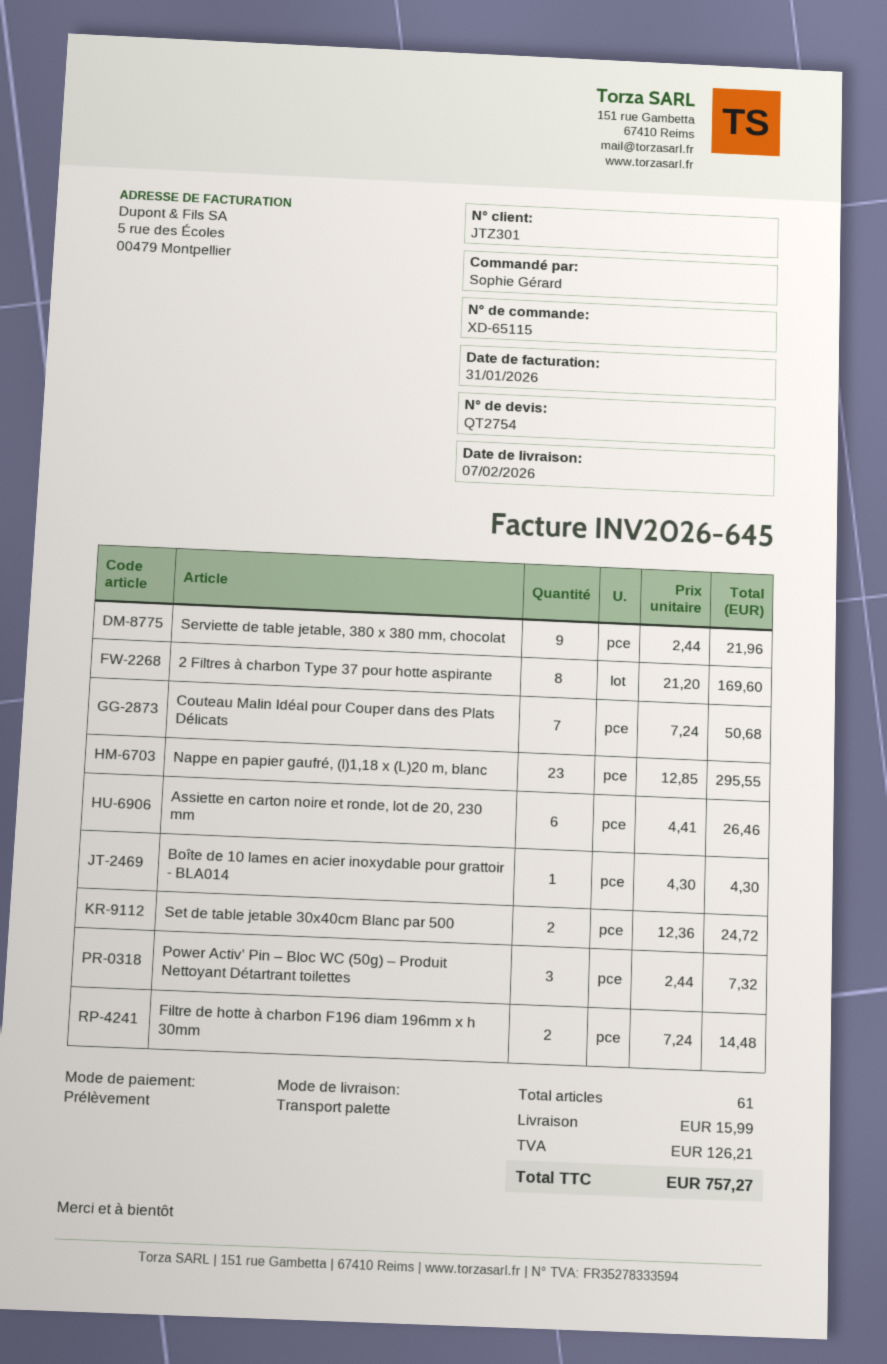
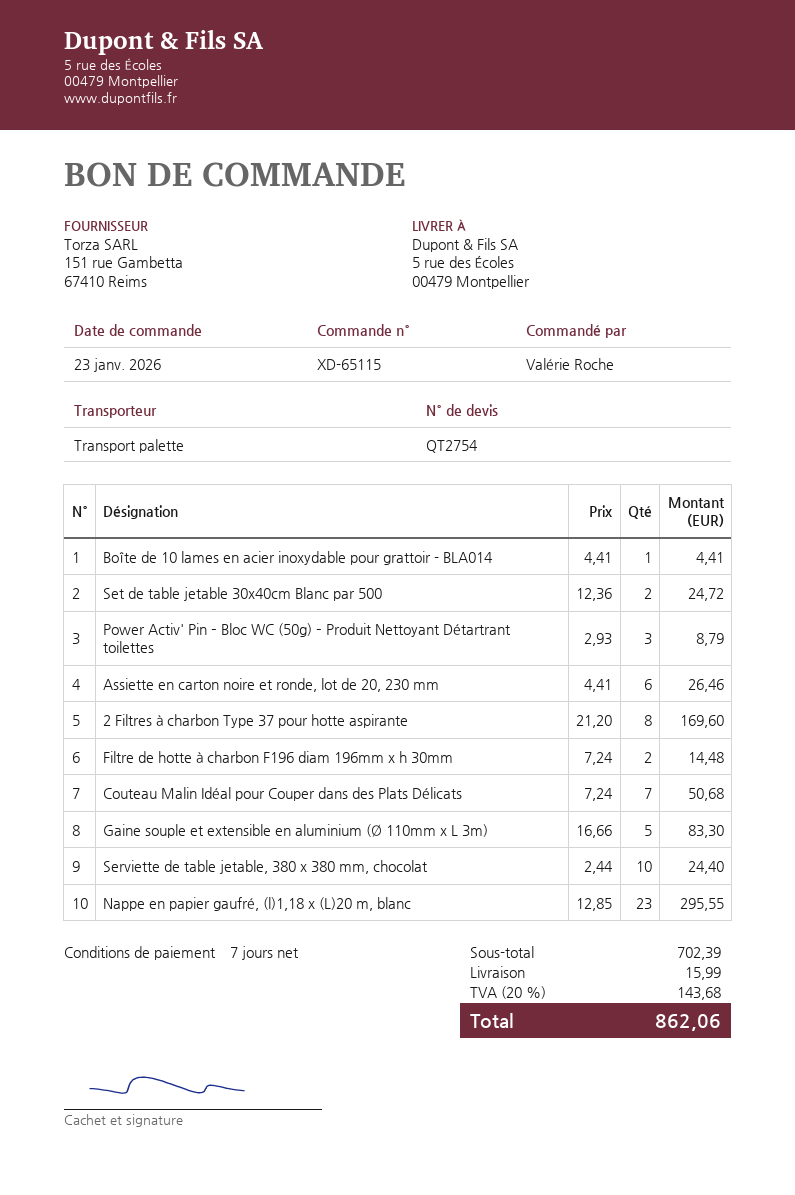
ordered by: Sophie Gérard -> Valérie Roche
Serviette de table jetable, 380 x 380 mm, chocolat: 9 x 2.44 = 21.96 -> 10 x 2.44 = 24.40
Boîte de 10 lames en acier inoxydable pour grattoir - BLA014: 1 x 4.30 = 4.30 -> 1 x 4.41 = 4.41
Power Activ' Pin – Bloc WC (50g) – Produit Nettoyant Détartrant toilettes: 3 x 2.44 = 7.32 -> 3 x 2.93 = 8.79
Gaine souple et extensible en aluminium (Ø 110mm x L 3m): none -> 5 x 16.66 = 83.30
tax: 126.21 -> 143.68
total: 757.27 -> 862.06

